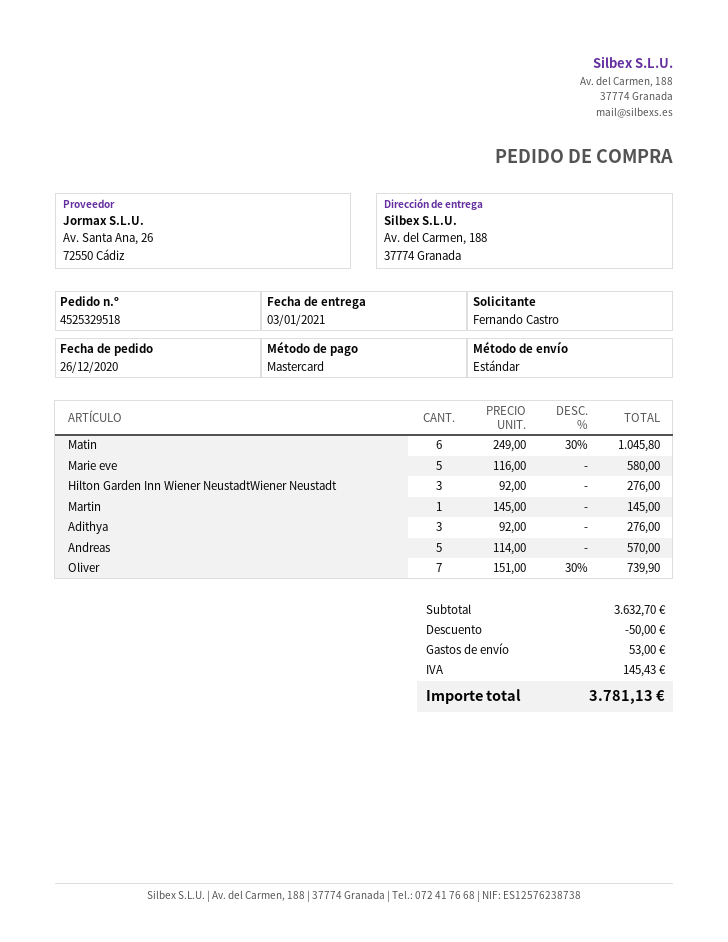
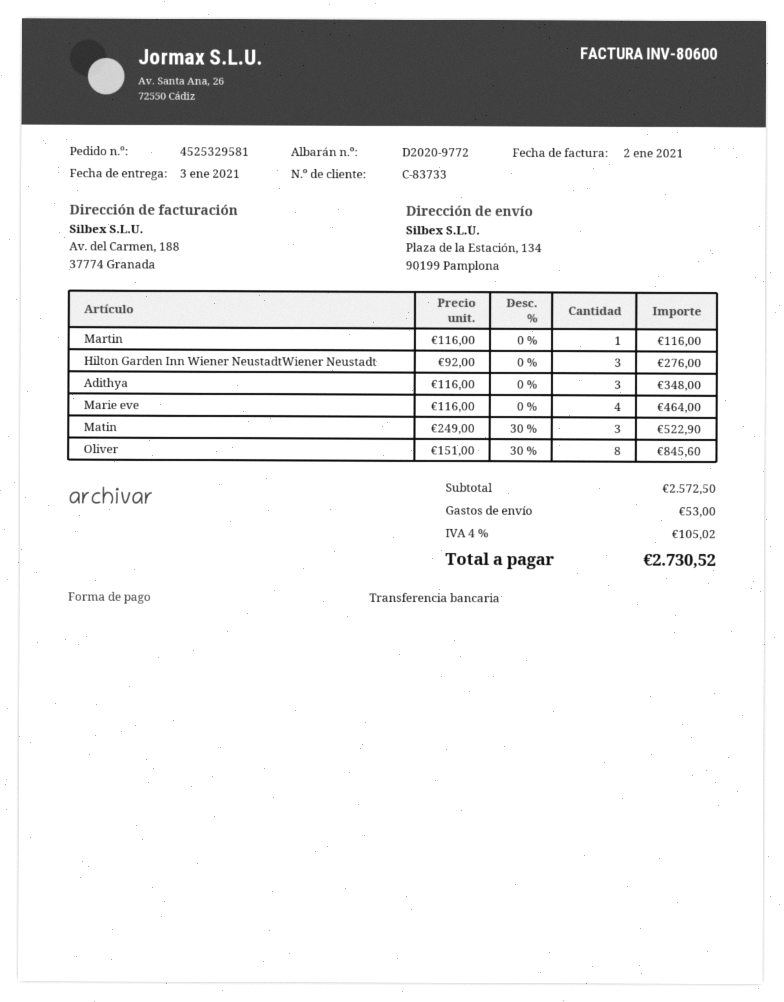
order number: 4525329518 -> 4525329581
payment method: Mastercard -> bank transfer
ship to: Av. del Carmen, 188, 37774 Granada -> Plaza de la Estación, 134, 90199 Pamplona
Matin: 6 x 249.00 - 30% = 1045.80 -> 3 x 249.00 - 30% = 522.90
Marie eve: 5 x 116.00 = 580.00 -> 4 x 116.00 = 464.00
Martin: 1 x 145.00 = 145.00 -> 1 x 116.00 = 116.00
Adithya: 3 x 92.00 = 276.00 -> 3 x 116.00 = 348.00
Andreas: 5 x 114.00 = 570.00 -> none
Oliver: 7 x 151.00 - 30% = 739.90 -> 8 x 151.00 - 30% = 845.60
subtotal: 3632.70 -> 2572.50
discount: 50.00 -> none
tax: 145.43 -> 105.02
total: 3781.13 -> 2730.52

